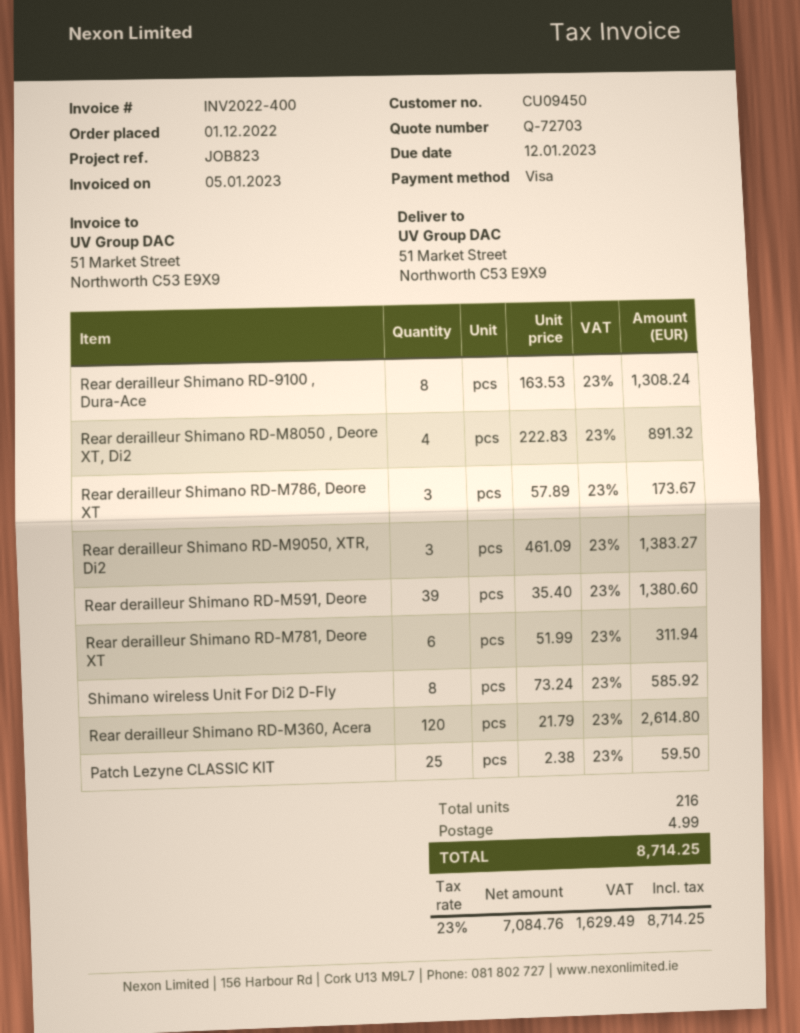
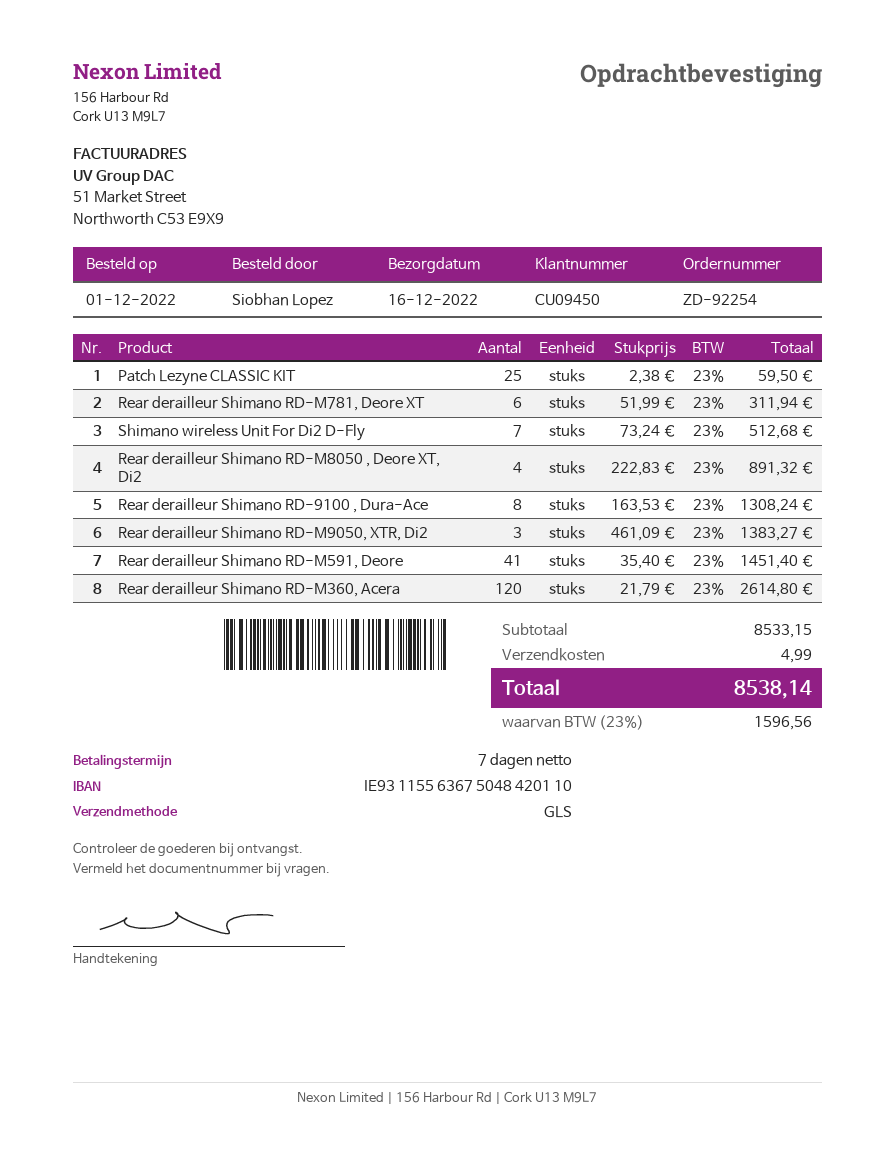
Rear derailleur Shimano RD-M786, Deore XT: 3 x 57.89 = 173.67 -> none
Rear derailleur Shimano RD-M591, Deore: 39 x 35.40 = 1380.60 -> 41 x 35.40 = 1451.40
Shimano wireless Unit For Di2 D-Fly: 8 x 73.24 = 585.92 -> 7 x 73.24 = 512.68
tax: 23% = 1629.49 -> 23% = 1596.56
total: 8714.25 -> 8538.14

